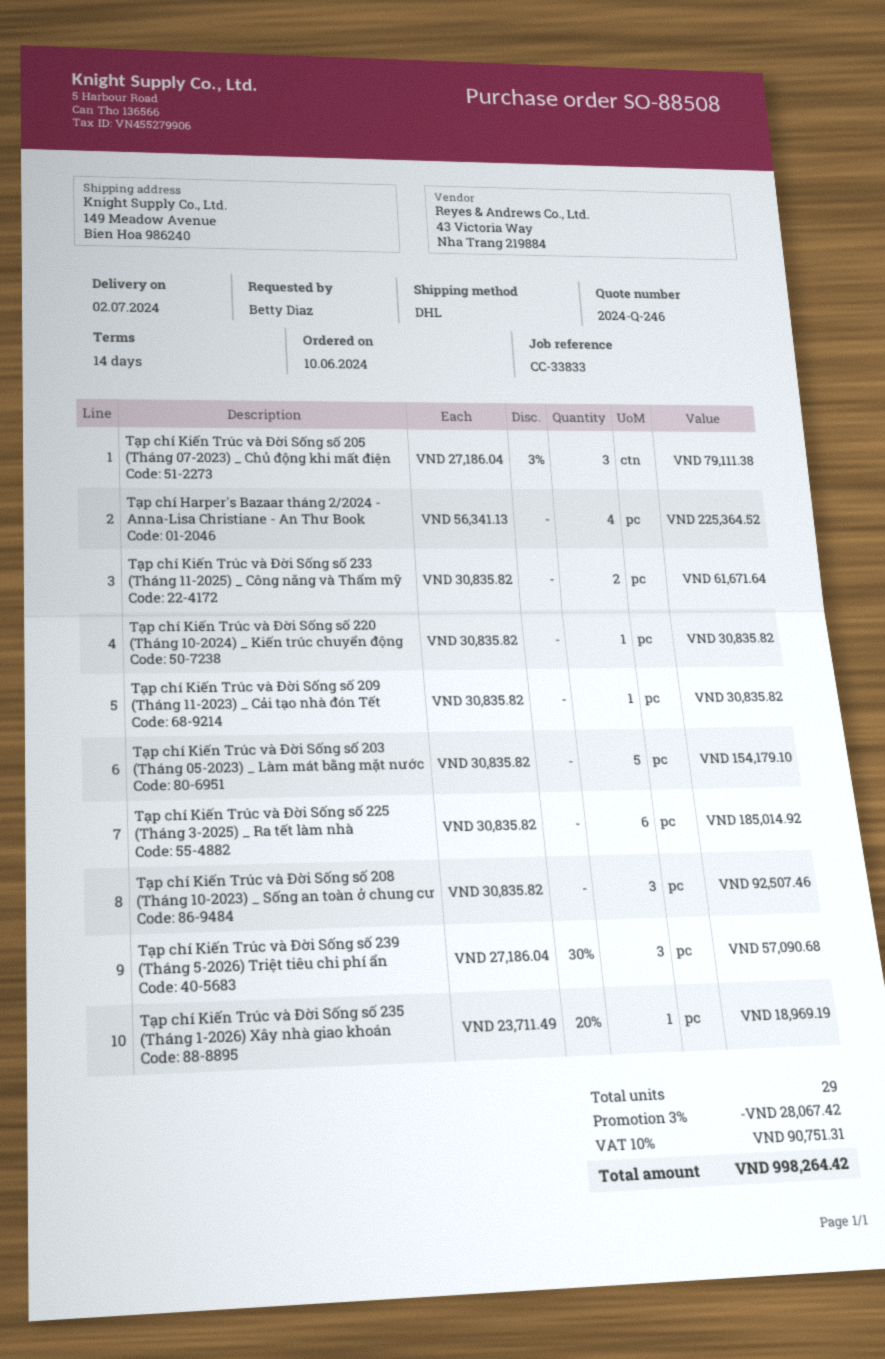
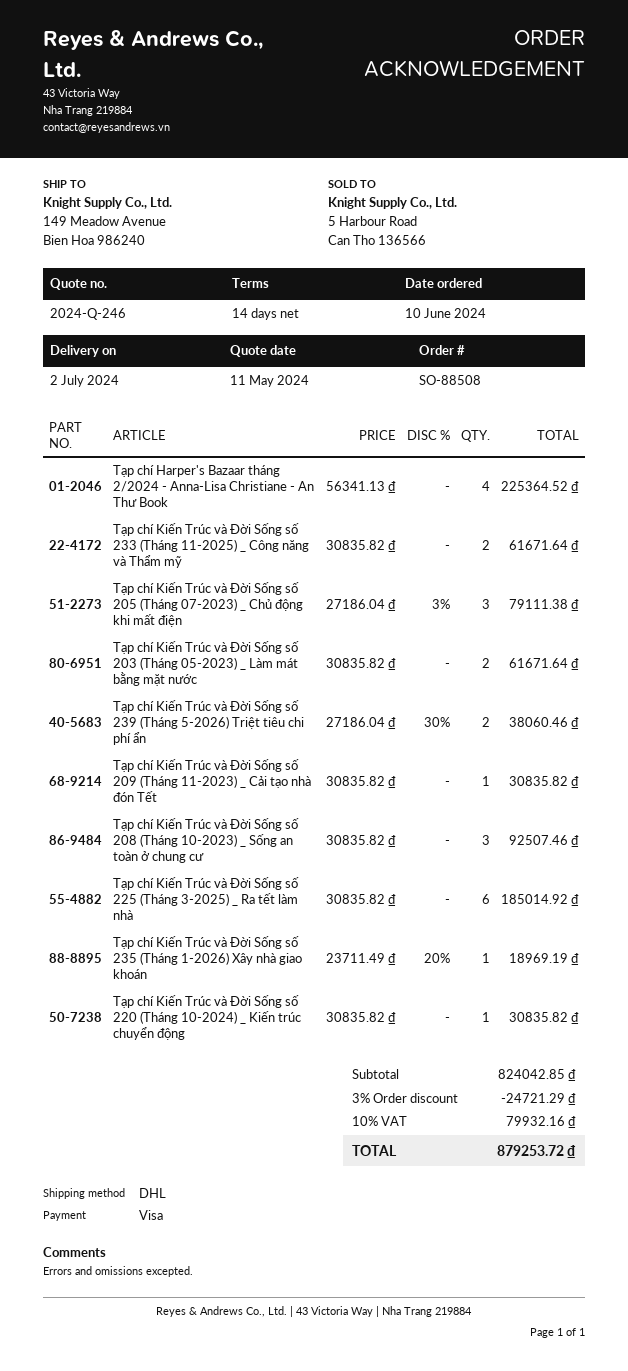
Tạp chí Kiến Trúc và Đời Sống số 203 (Tháng 05-2023) _ Làm mát bằng mặt nước: 5 x 30835.82 = 154179.10 -> 2 x 30835.82 = 61671.64
Tạp chí Kiến Trúc và Đời Sống số 239 (Tháng 5-2026) Triệt tiêu chi phí ẩn: 3 x 27186.04 - 30% = 57090.68 -> 2 x 27186.04 - 30% = 38060.46
discount: 3% = 28067.42 -> 3% = 24721.29
tax: 10% = 90751.31 -> 10% = 79932.16
total: 998264.42 -> 879253.72

